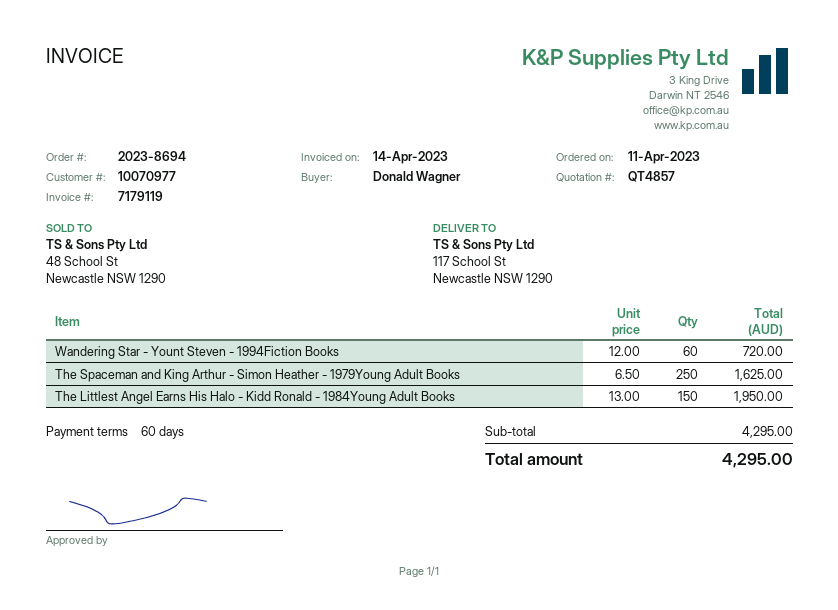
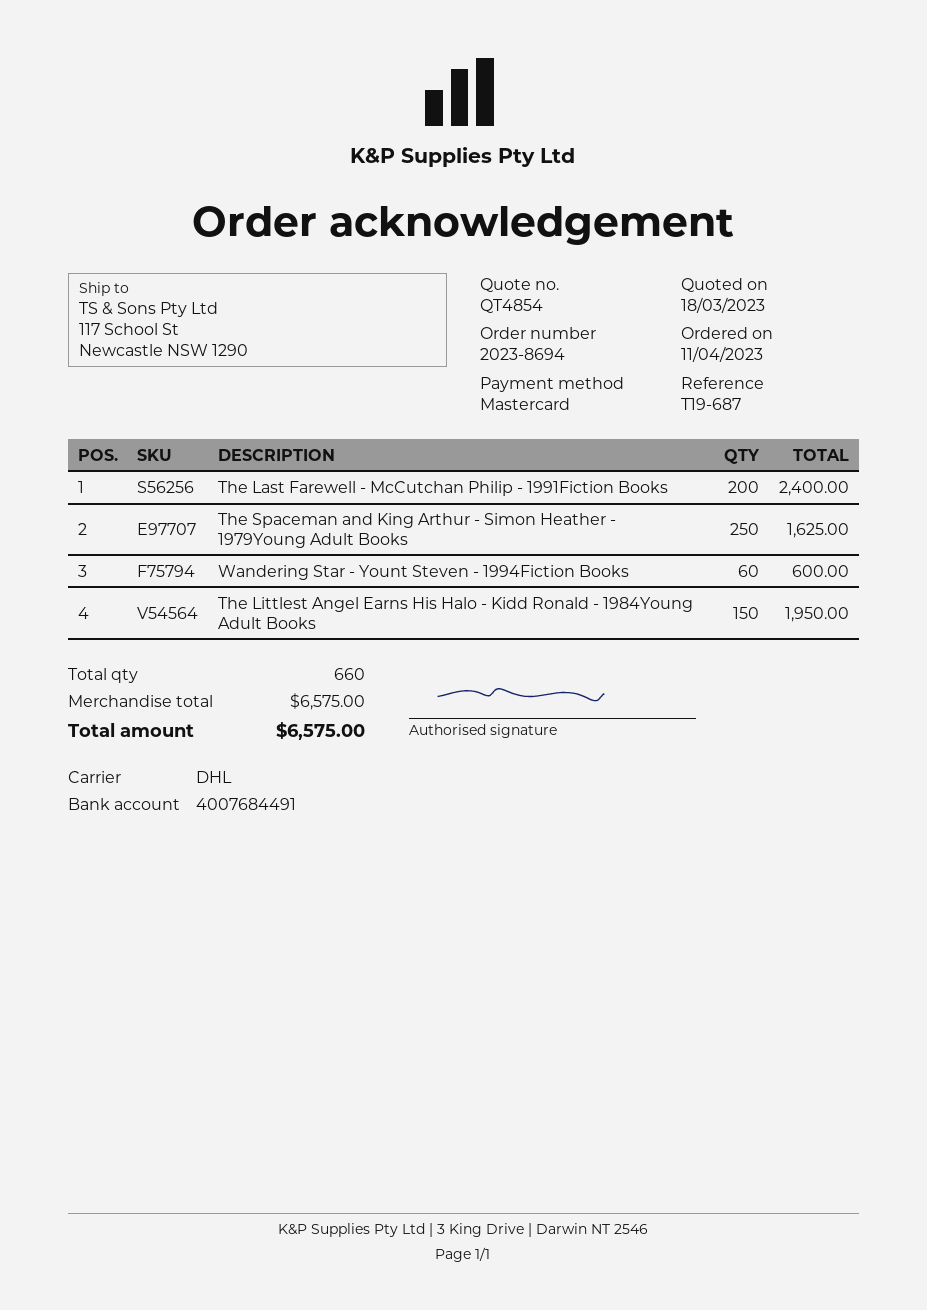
quote number: QT4857 -> QT4854
Wandering Star - Yount Steven - 1994Fiction Books: 60 for 720.00 -> 60 for 600.00
The Last Farewell - McCutchan Philip - 1991Fiction Books: none -> 200 for 2400.00
subtotal: 4295.00 -> 6575.00
total: 4295.00 -> 6575.00

